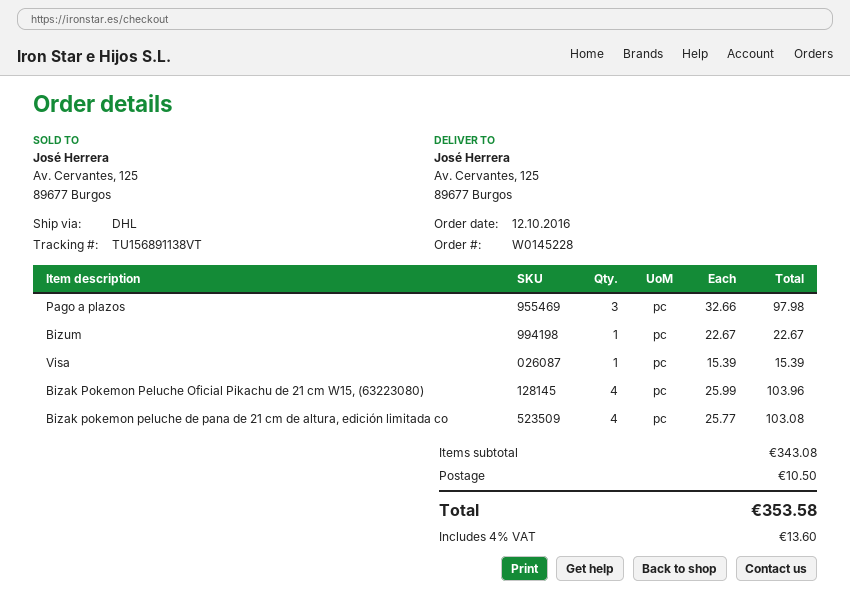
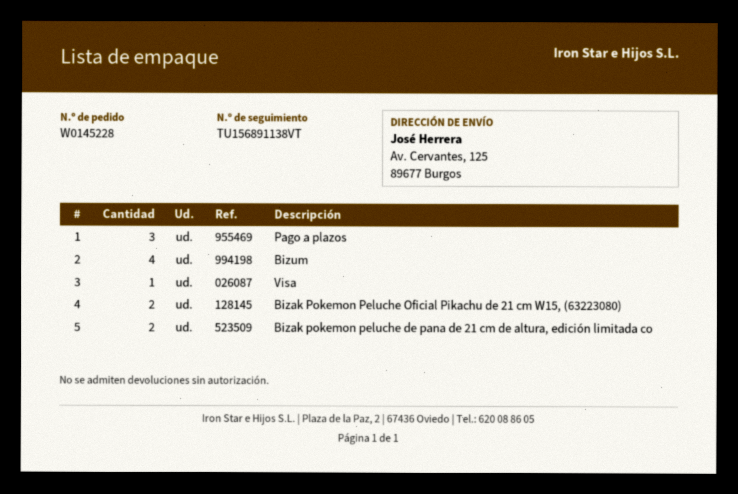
Bizum: 1 -> 4
Bizak Pokemon Peluche Oficial Pikachu de 21 cm W15, (63223080): 4 -> 2
Bizak pokemon peluche de pana de 21 cm de altura, edición limitada co: 4 -> 2

